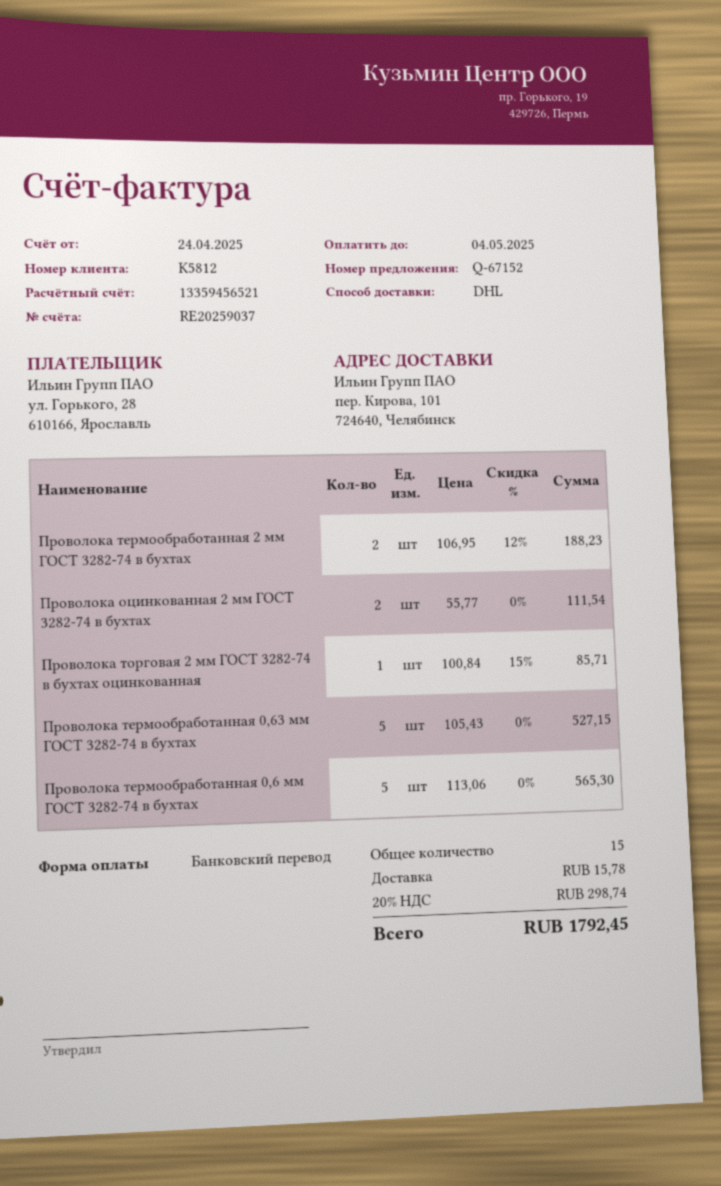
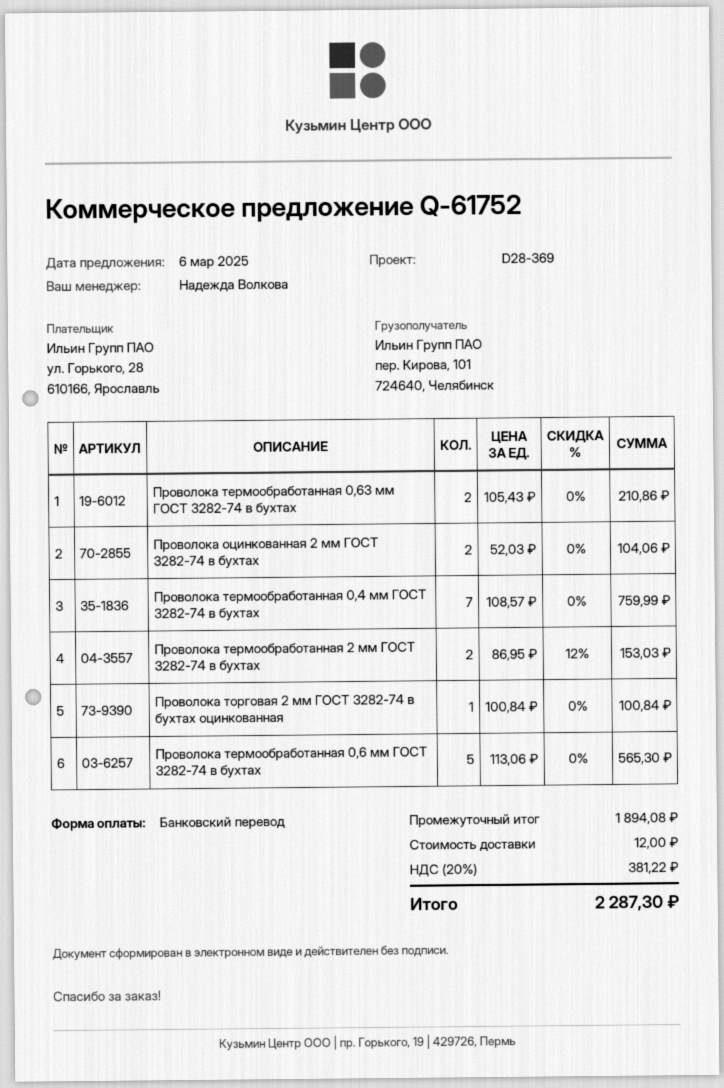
quote number: Q-67152 -> Q-61752
Проволока термообработанная 2 мм ГОСТ 3282-74 в бухтах: 2 x 106.95 - 12% = 188.23 -> 2 x 86.95 - 12% = 153.03
Проволока оцинкованная 2 мм ГОСТ 3282-74 в бухтах: 2 x 55.77 = 111.54 -> 2 x 52.03 = 104.06
Проволока торговая 2 мм ГОСТ 3282-74 в бухтах оцинкованная: 1 x 100.84 - 15% = 85.71 -> 1 x 100.84 = 100.84
Проволока термообработанная 0,63 мм ГОСТ 3282-74 в бухтах: 5 x 105.43 = 527.15 -> 2 x 105.43 = 210.86
Проволока термообработанная 0,4 мм ГОСТ 3282-74 в бухтах: none -> 7 x 108.57 = 759.99
shipping: 15.78 -> 12.00
tax: 20% = 298.74 -> 20% = 381.22
total: 1792.45 -> 2287.30

